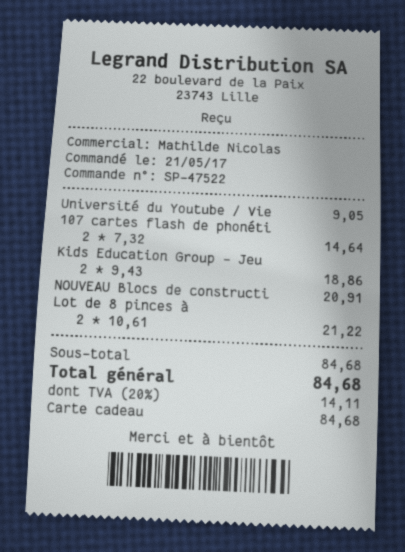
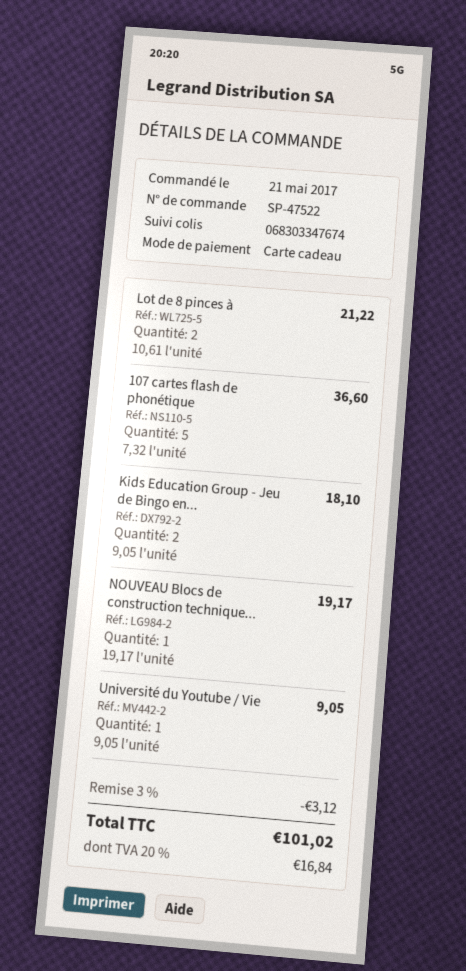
107 cartes flash de phonéti: 2 x 7.32 = 14.64 -> 5 x 7.32 = 36.60
Kids Education Group - Jeu: 2 x 9.43 = 18.86 -> 2 x 9.05 = 18.10
NOUVEAU Blocs de constructi: 1 x 20.91 = 20.91 -> 1 x 19.17 = 19.17
discount: none -> 3% = 3.12
tax: 20% = 14.11 -> 20% = 16.84
total: 84.68 -> 101.02

